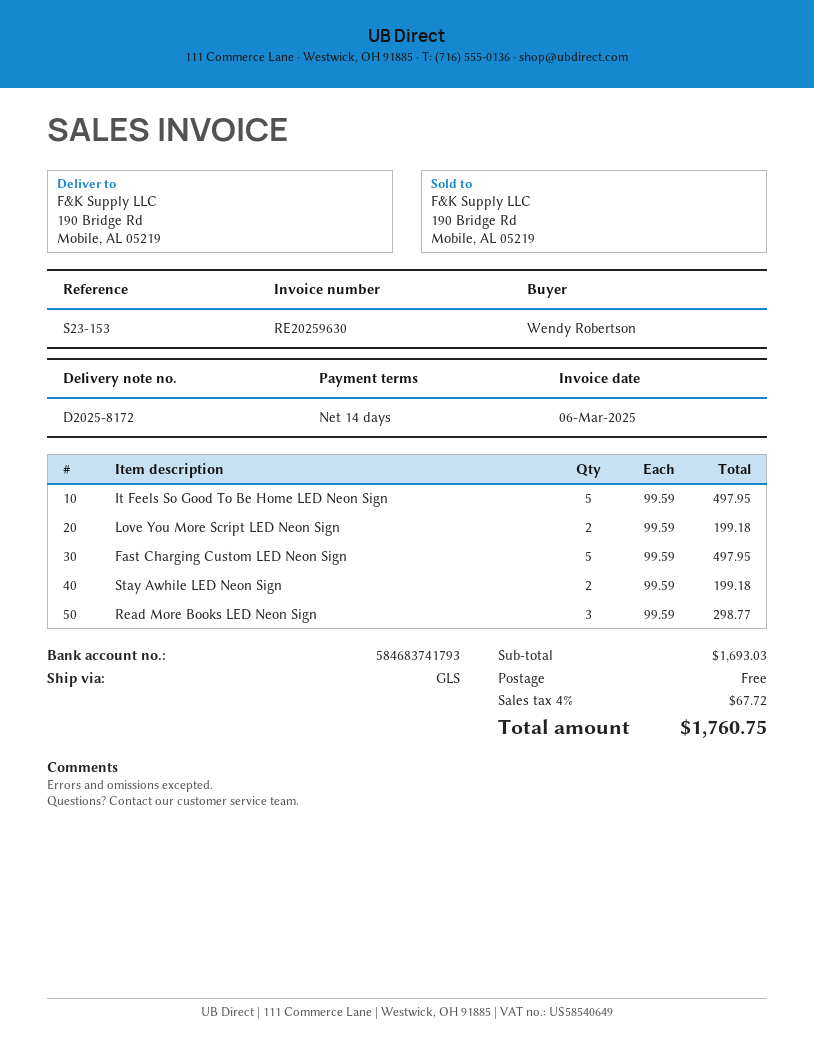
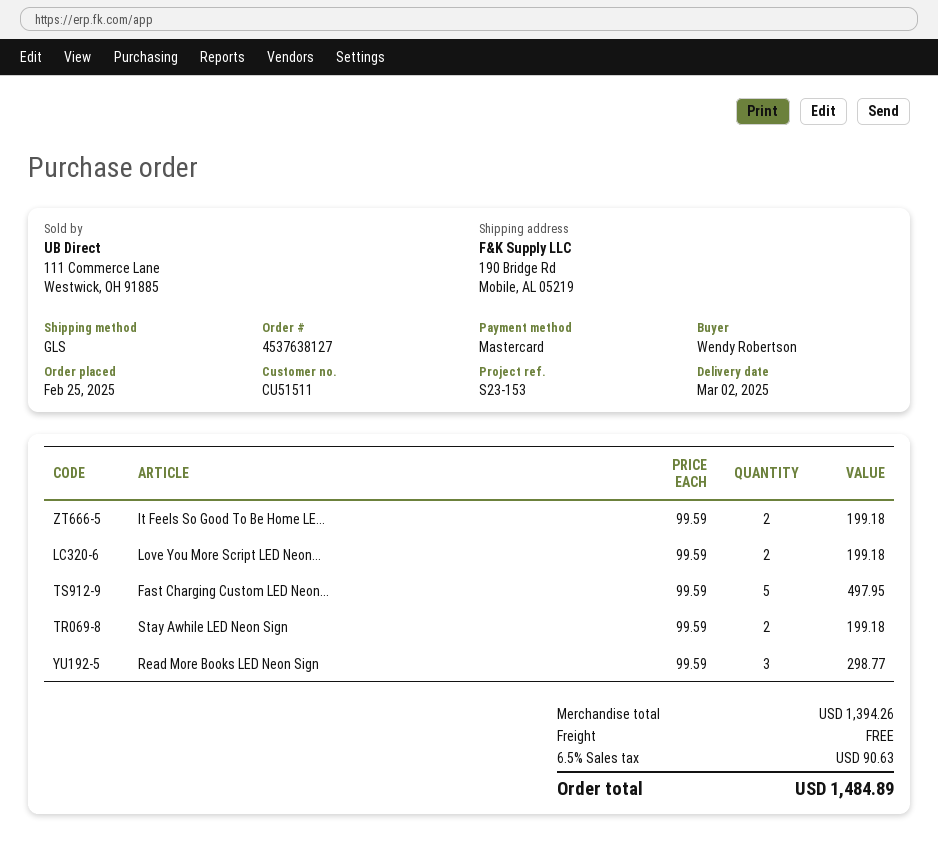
It Feels So Good To Be Home LED Neon Sign: 5 x 99.59 = 497.95 -> 2 x 99.59 = 199.18
subtotal: 1693.03 -> 1394.26
tax: 4% = 67.72 -> 6.5% = 90.63
total: 1760.75 -> 1484.89

